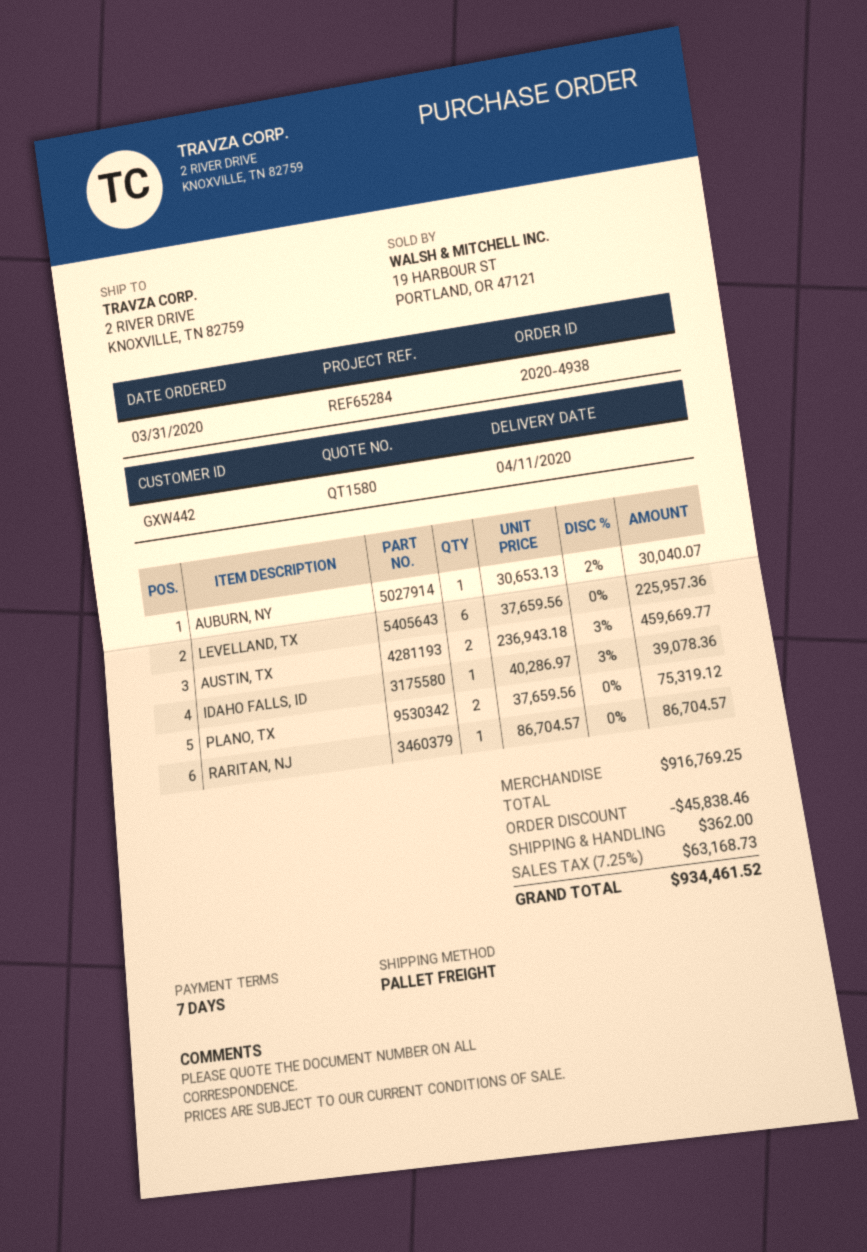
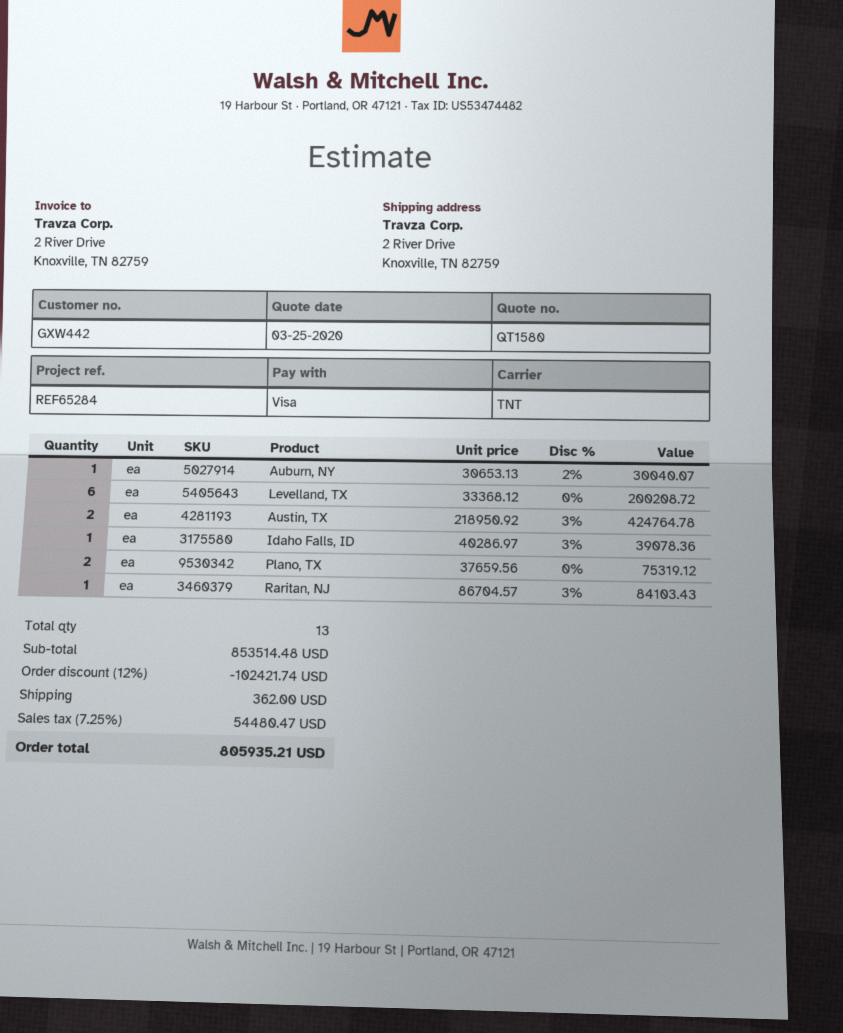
shipping method: pallet freight -> TNT
LEVELLAND, TX: 6 x 37659.56 = 225957.36 -> 6 x 33368.12 = 200208.72
AUSTIN, TX: 2 x 236943.18 - 3% = 459669.77 -> 2 x 218950.92 - 3% = 424764.78
RARITAN, NJ: 1 x 86704.57 = 86704.57 -> 1 x 86704.57 - 3% = 84103.43
subtotal: 916769.25 -> 853514.48
discount: 45838.46 -> 102421.74
tax: 7.25% = 63168.73 -> 7.25% = 54480.47
total: 934461.52 -> 805935.21

